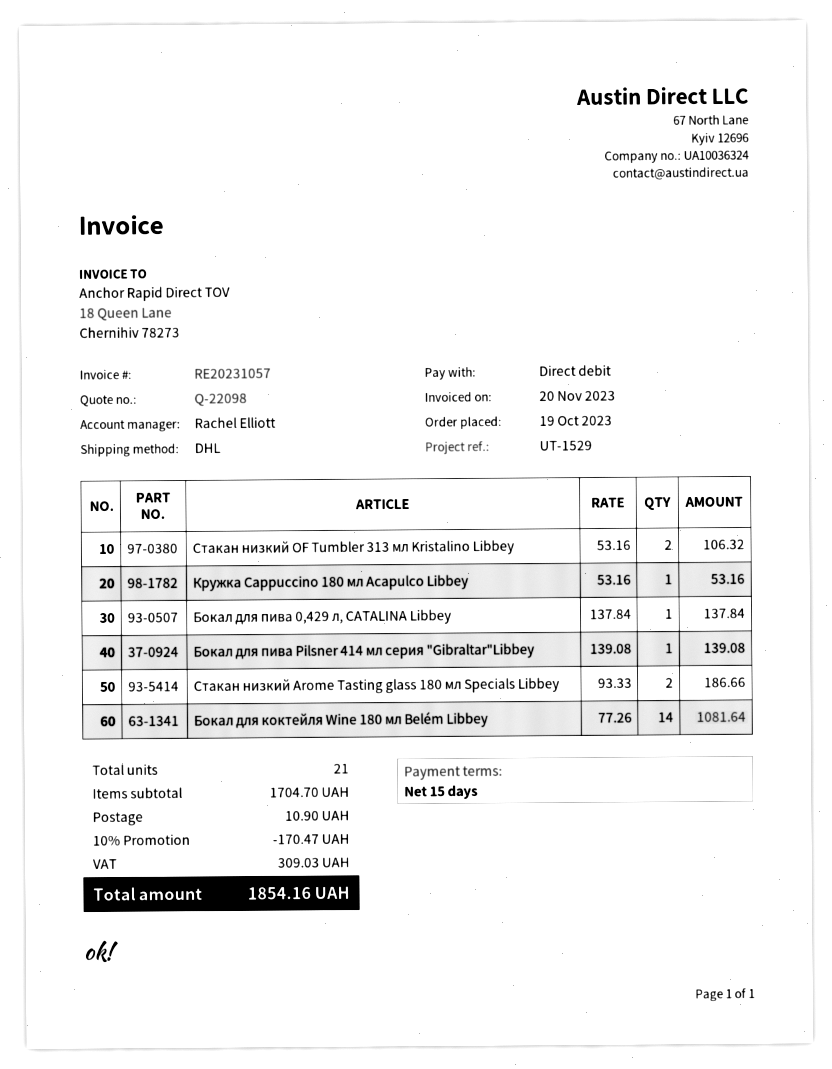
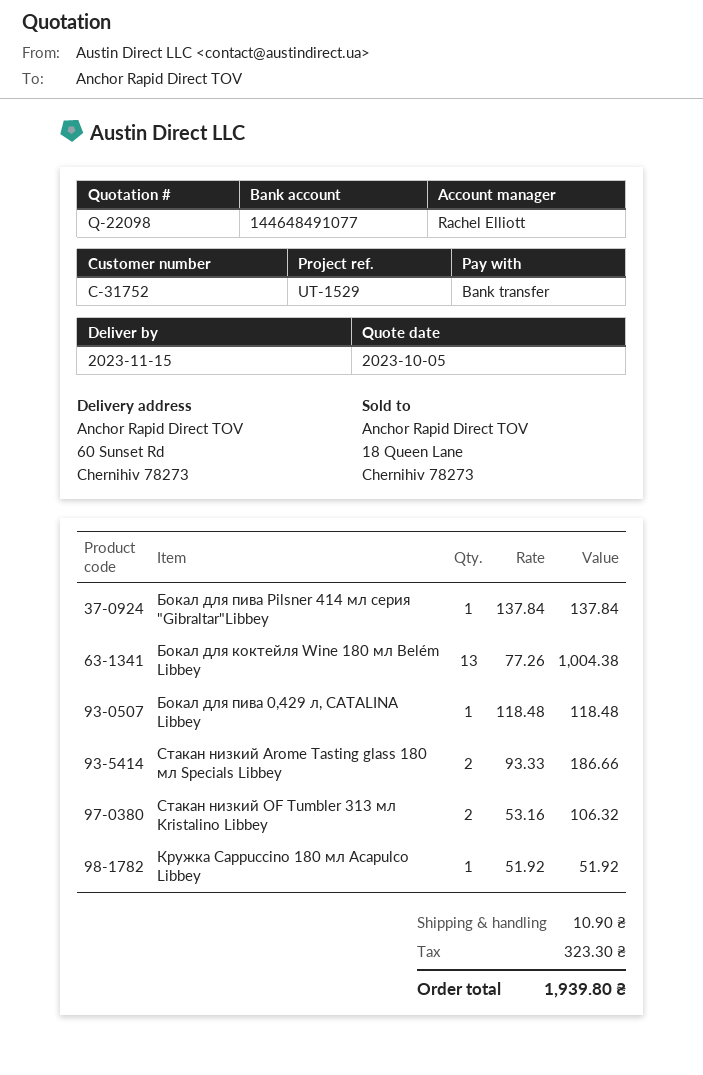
payment method: direct debit -> bank transfer
Кружка Cappuccino 180 мл Acapulco Libbey: 1 x 53.16 = 53.16 -> 1 x 51.92 = 51.92
Бокал для пива 0,429 л, CATALINA Libbey: 1 x 137.84 = 137.84 -> 1 x 118.48 = 118.48
Бокал для пива Pilsner 414 мл серия "Gibraltar"Libbey: 1 x 139.08 = 139.08 -> 1 x 137.84 = 137.84
Бокал для коктейля Wine 180 мл Belém Libbey: 14 x 77.26 = 1081.64 -> 13 x 77.26 = 1004.38
discount: 10% = 170.47 -> none
tax: 309.03 -> 323.30
total: 1854.16 -> 1939.80

